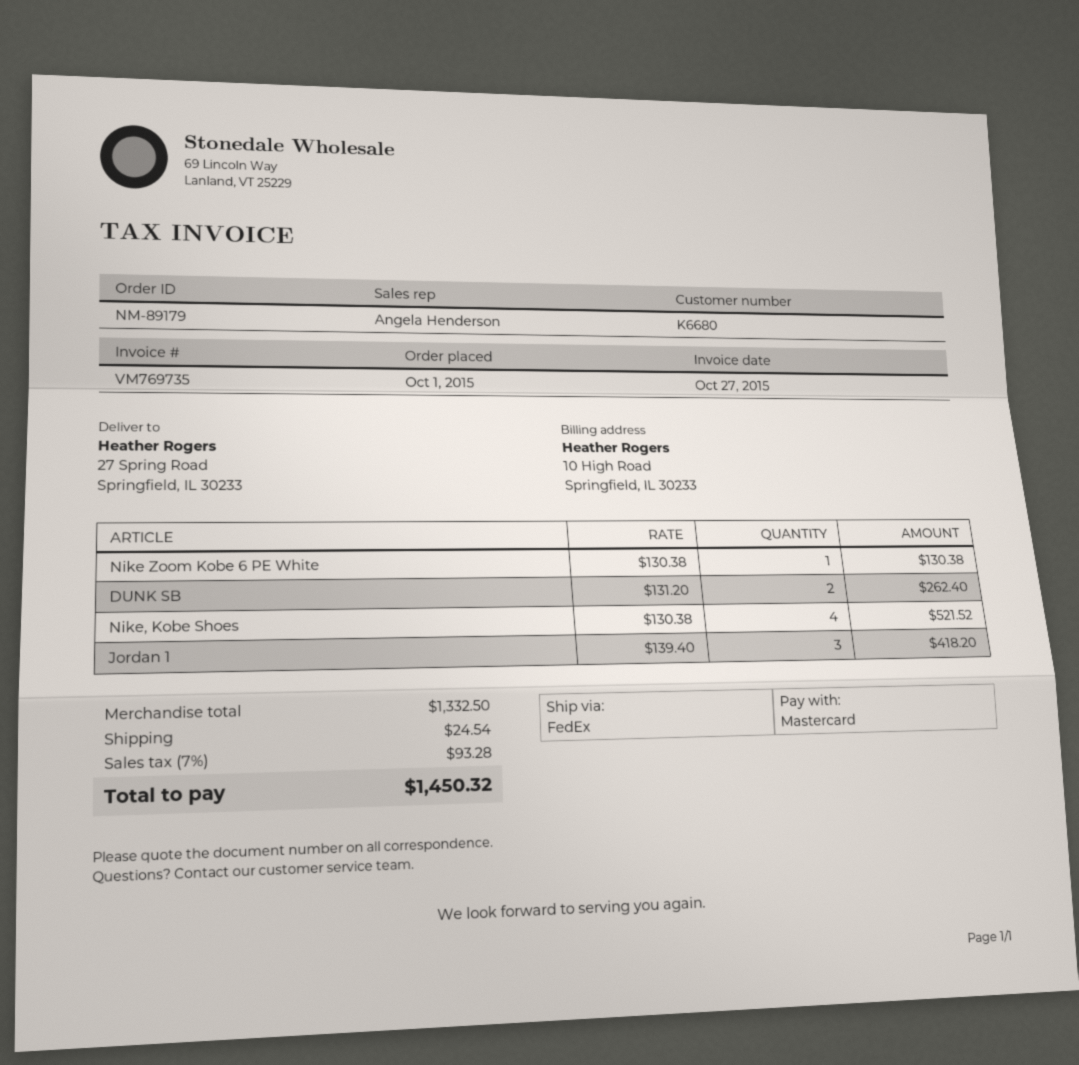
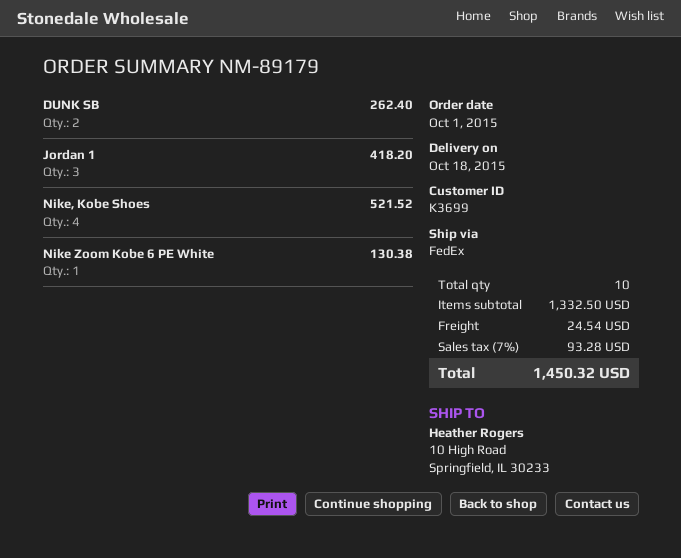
customer number: K6680 -> K3699
ship to: 27 Spring Road, Springfield, IL 30233 -> 10 High Road, Springfield, IL 30233

